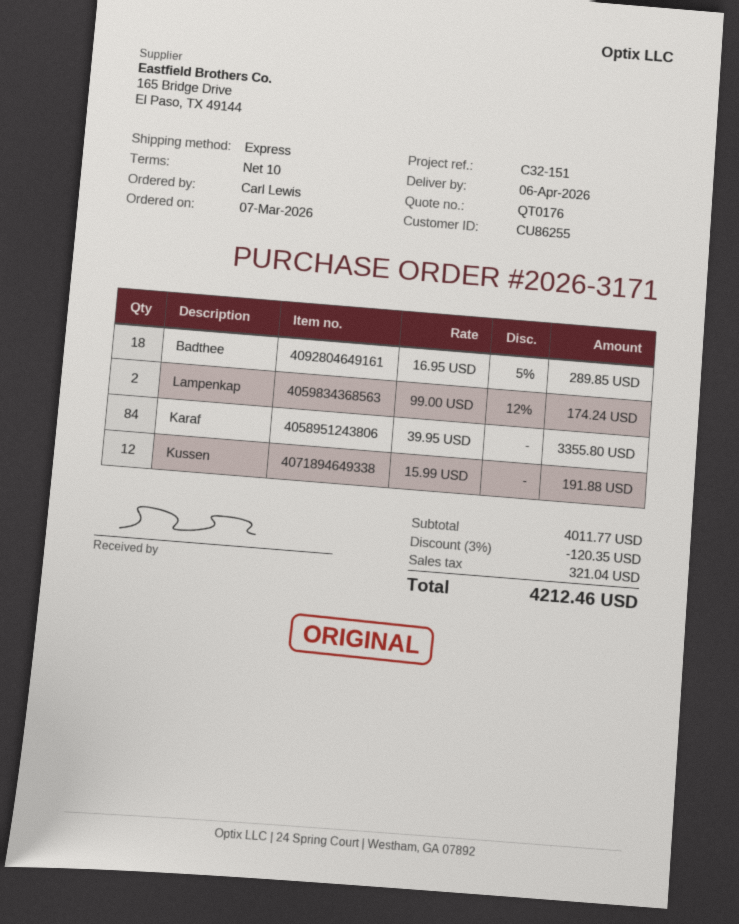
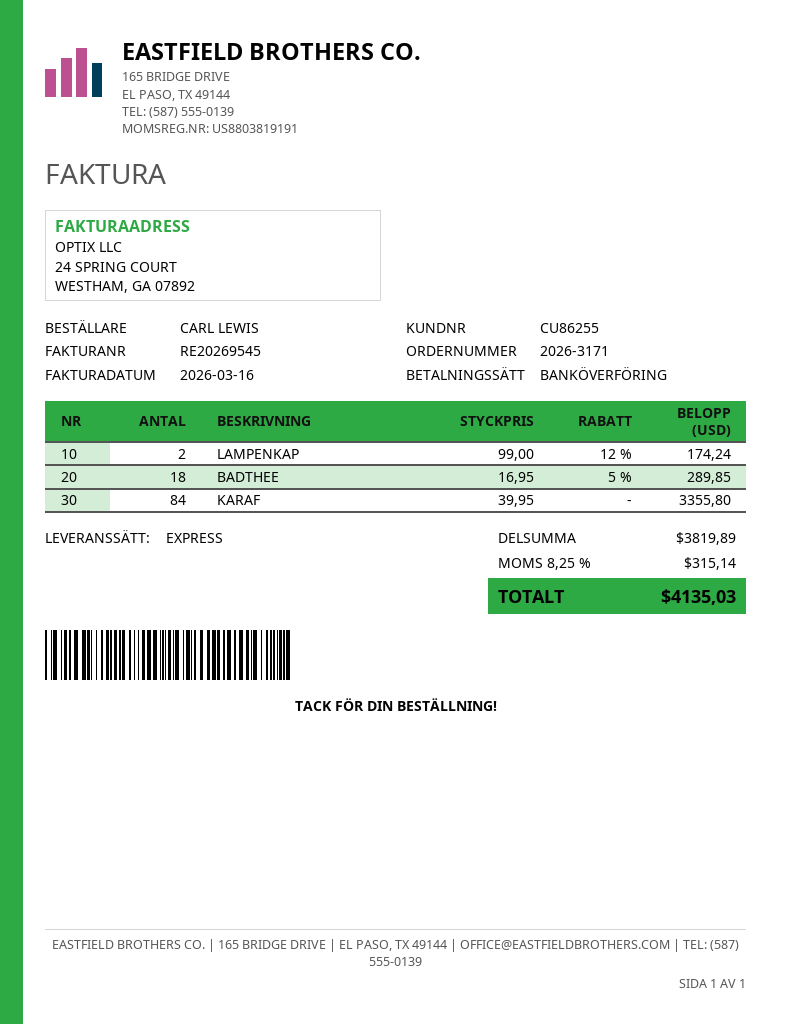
Kussen: 12 x 15.99 = 191.88 -> none
subtotal: 4011.77 -> 3819.89
discount: 3% = 120.35 -> none
tax: 321.04 -> 315.14
total: 4212.46 -> 4135.03

